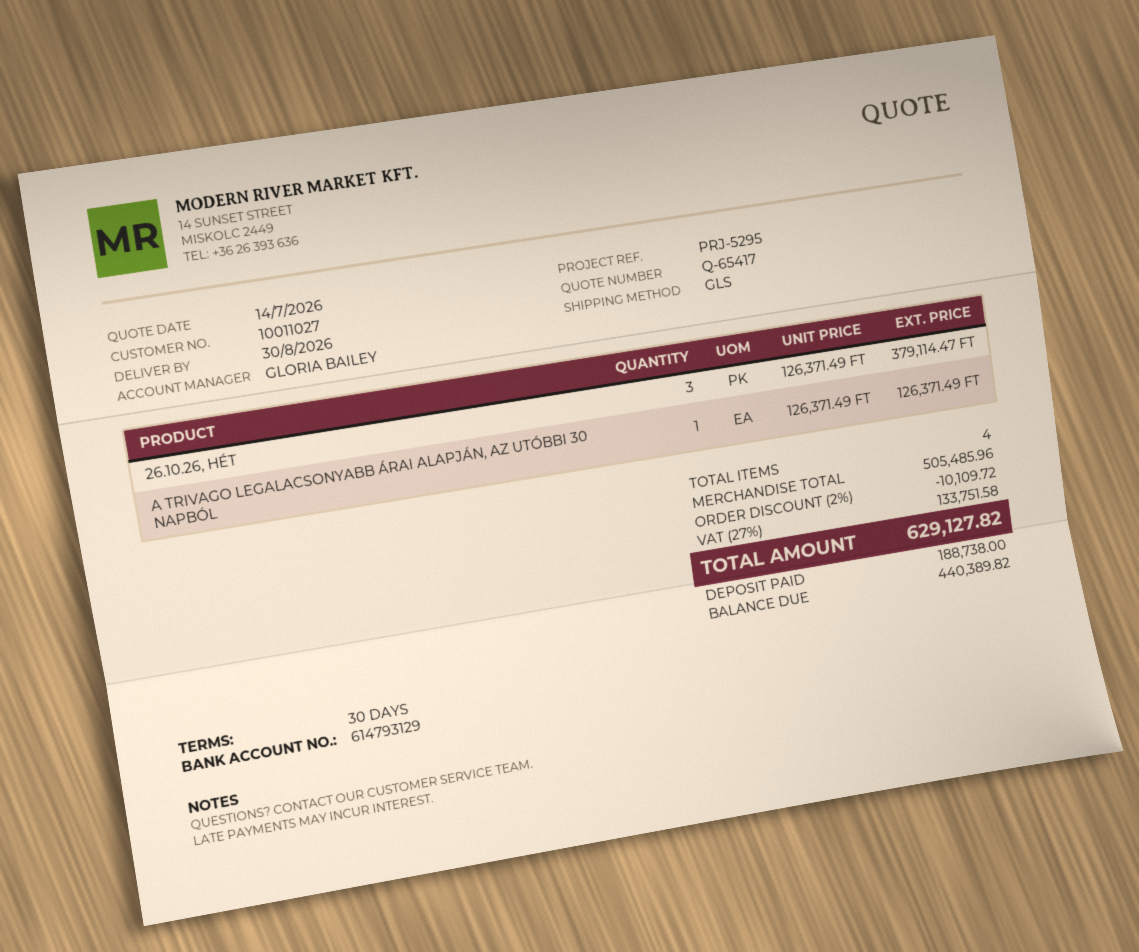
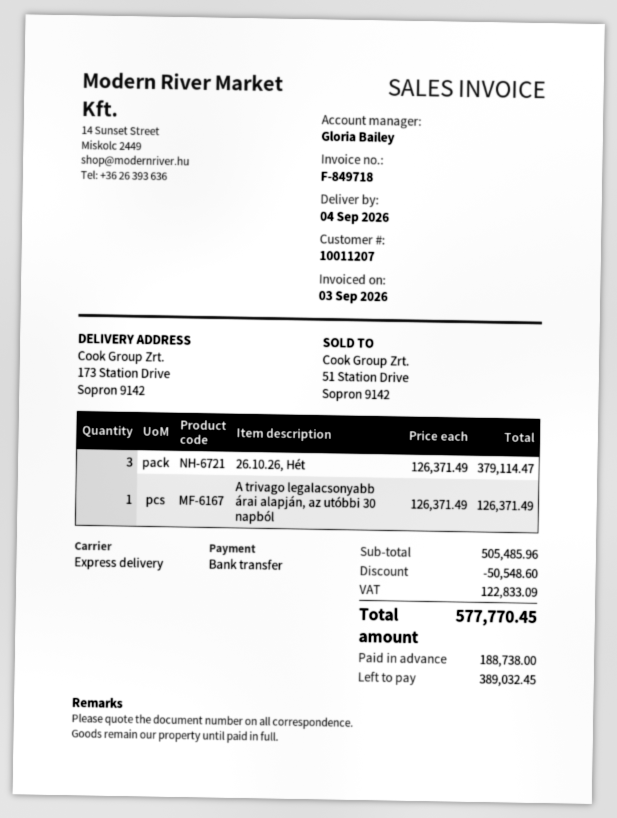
delivery date: 2026-08-30 -> 2026-09-04
customer number: 10011027 -> 10011207
shipping method: GLS -> express
discount: 10109.72 -> 50548.60
tax: 133751.58 -> 122833.09
total: 629127.82 -> 577770.45
balance: 440389.82 -> 389032.45

